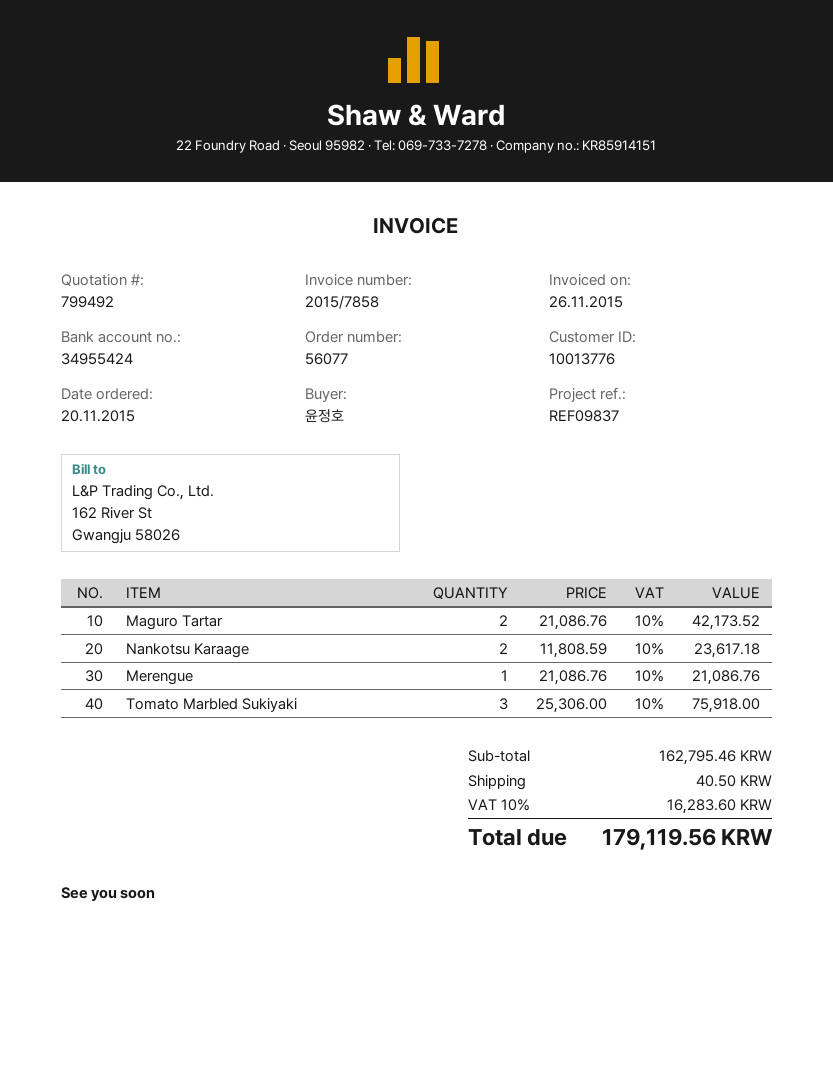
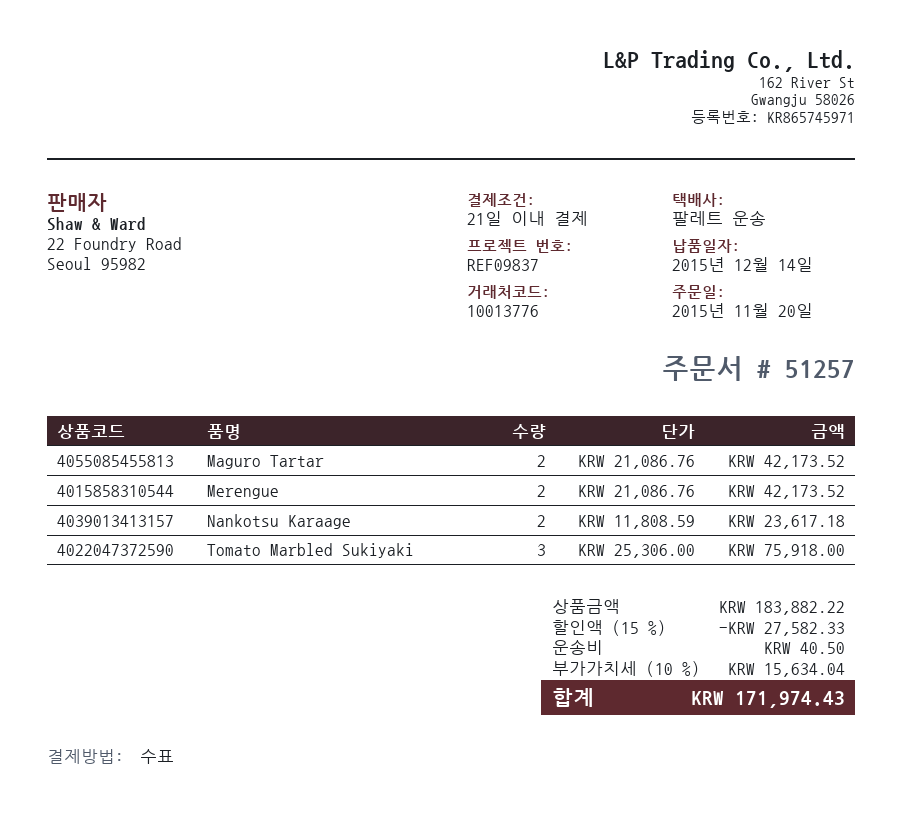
order number: 56077 -> 51257
Merengue: 1 x 21086.76 = 21086.76 -> 2 x 21086.76 = 42173.52
subtotal: 162795.46 -> 183882.22
discount: none -> 15% = 27582.33
tax: 10% = 16283.60 -> 10% = 15634.04
total: 179119.56 -> 171974.43

